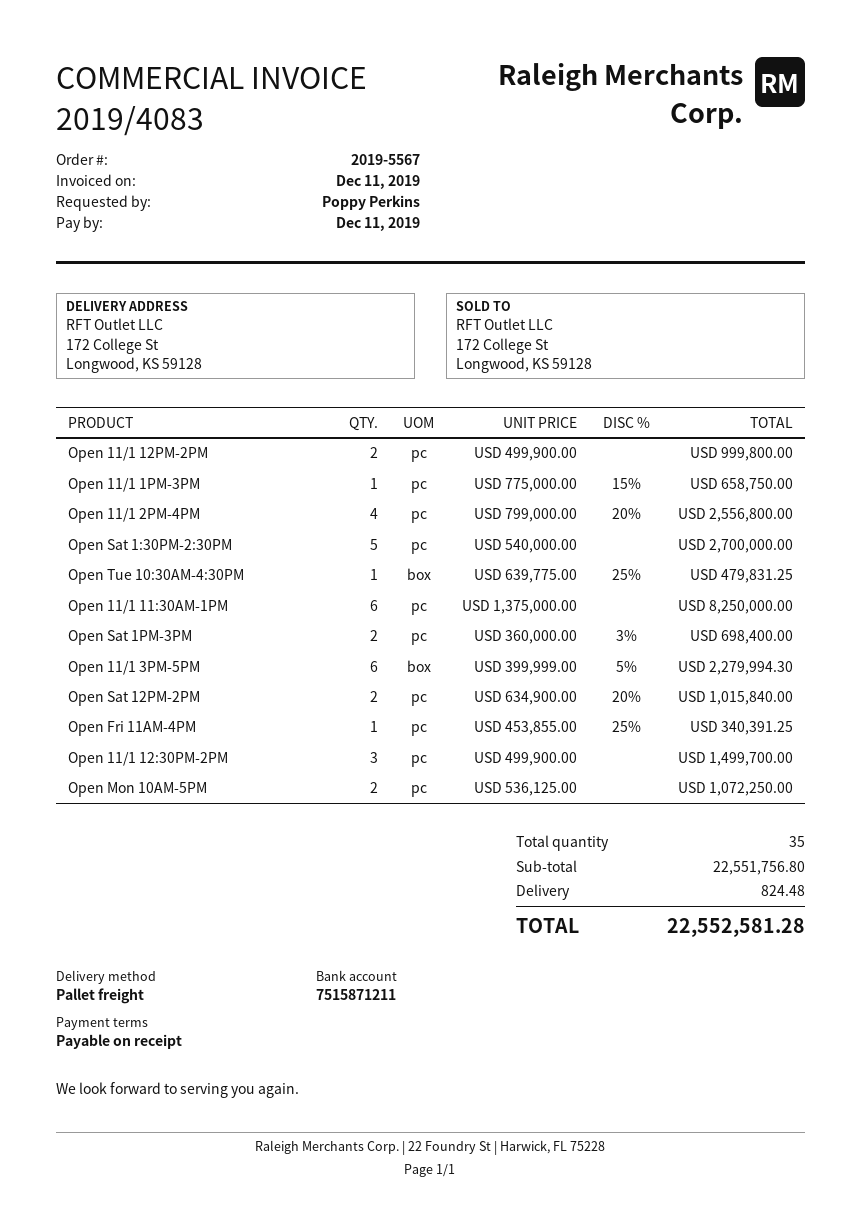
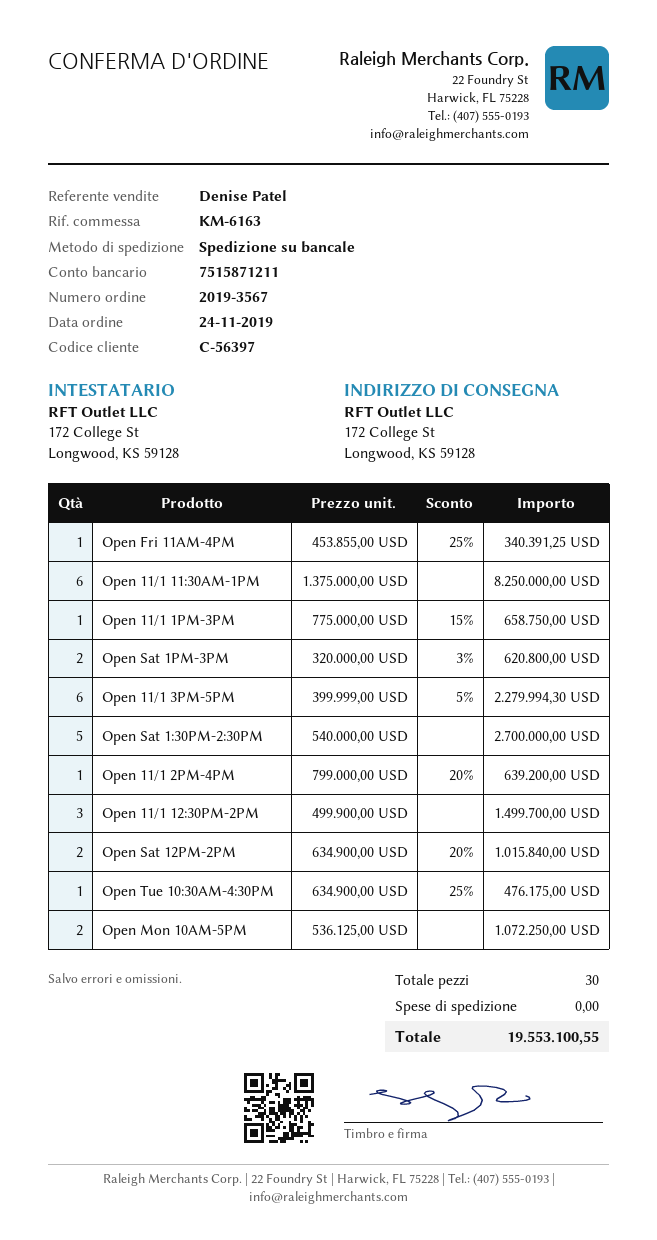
order number: 2019-5567 -> 2019-3567
Open 11/1 12PM-2PM: 2 x 499900.00 = 999800.00 -> none
Open 11/1 2PM-4PM: 4 x 799000.00 - 20% = 2556800.00 -> 1 x 799000.00 - 20% = 639200.00
Open Tue 10:30AM-4:30PM: 1 x 639775.00 - 25% = 479831.25 -> 1 x 634900.00 - 25% = 476175.00
Open Sat 1PM-3PM: 2 x 360000.00 - 3% = 698400.00 -> 2 x 320000.00 - 3% = 620800.00
total quantity: 35 -> 30
shipping: 824.48 -> 0.00
total: 22552581.28 -> 19553100.55

